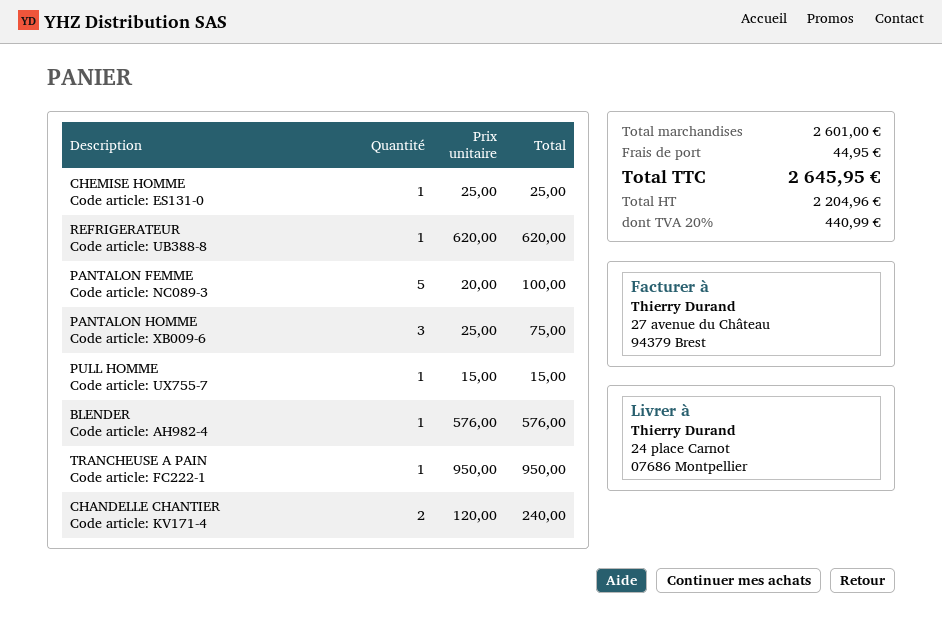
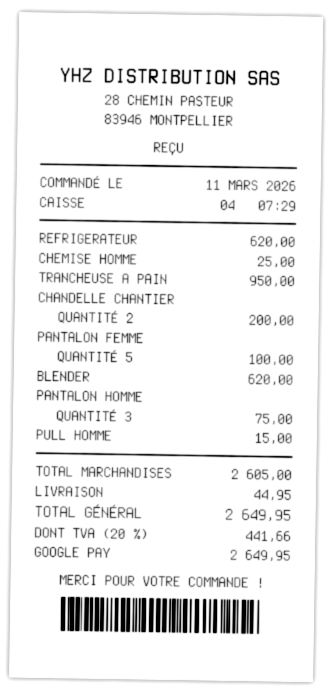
BLENDER: 1 for 576.00 -> 1 for 620.00
CHANDELLE CHANTIER: 2 for 240.00 -> 2 for 200.00
subtotal: 2601.00 -> 2605.00
tax: 20% = 440.99 -> 20% = 441.66
total: 2645.95 -> 2649.95

